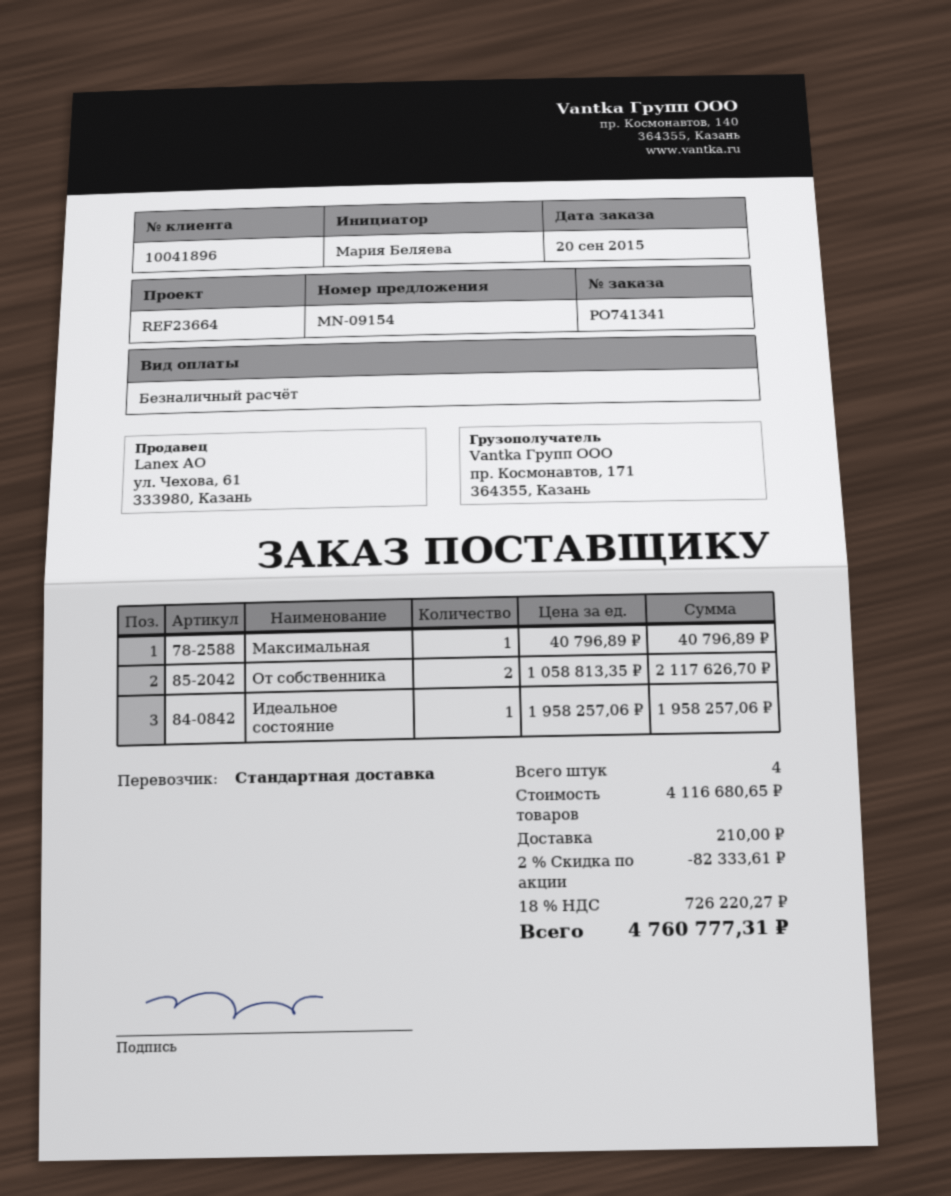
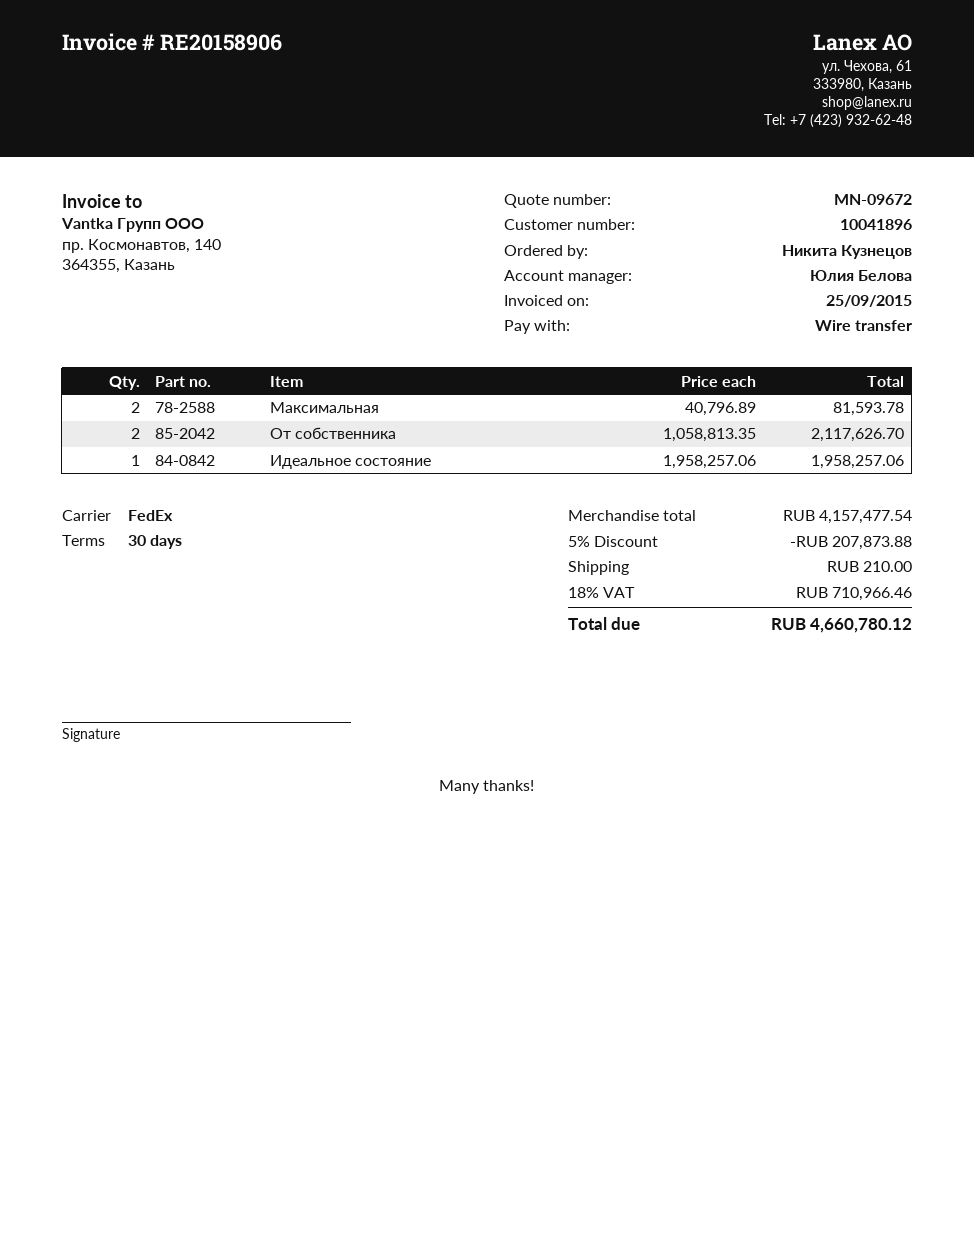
quote number: MN-09154 -> MN-09672
ordered by: Мария Беляева -> Никита Кузнецов
shipping method: standard -> FedEx
Максимальная: 1 x 40796.89 = 40796.89 -> 2 x 40796.89 = 81593.78
subtotal: 4116680.65 -> 4157477.54
discount: 2% = 82333.61 -> 5% = 207873.88
tax: 18% = 726220.27 -> 18% = 710966.46
total: 4760777.31 -> 4660780.12

